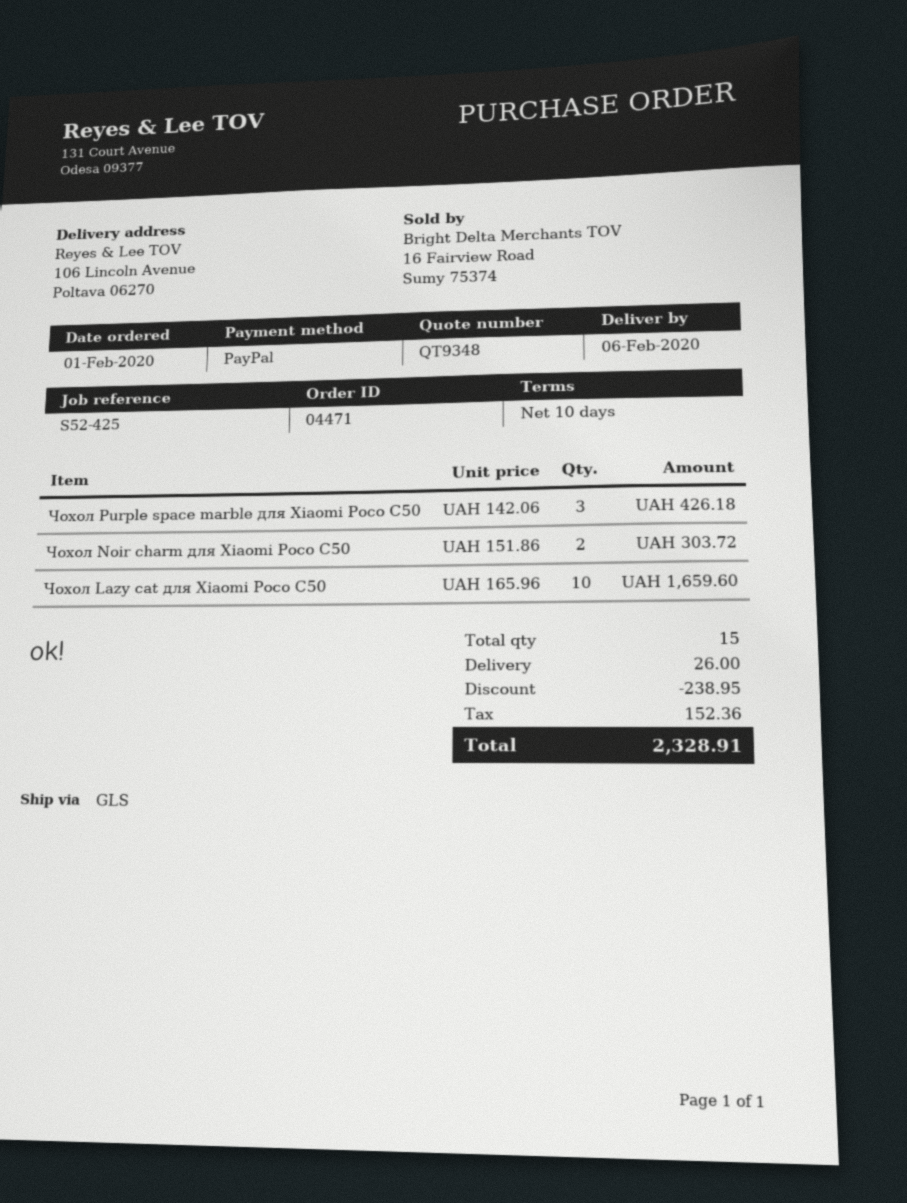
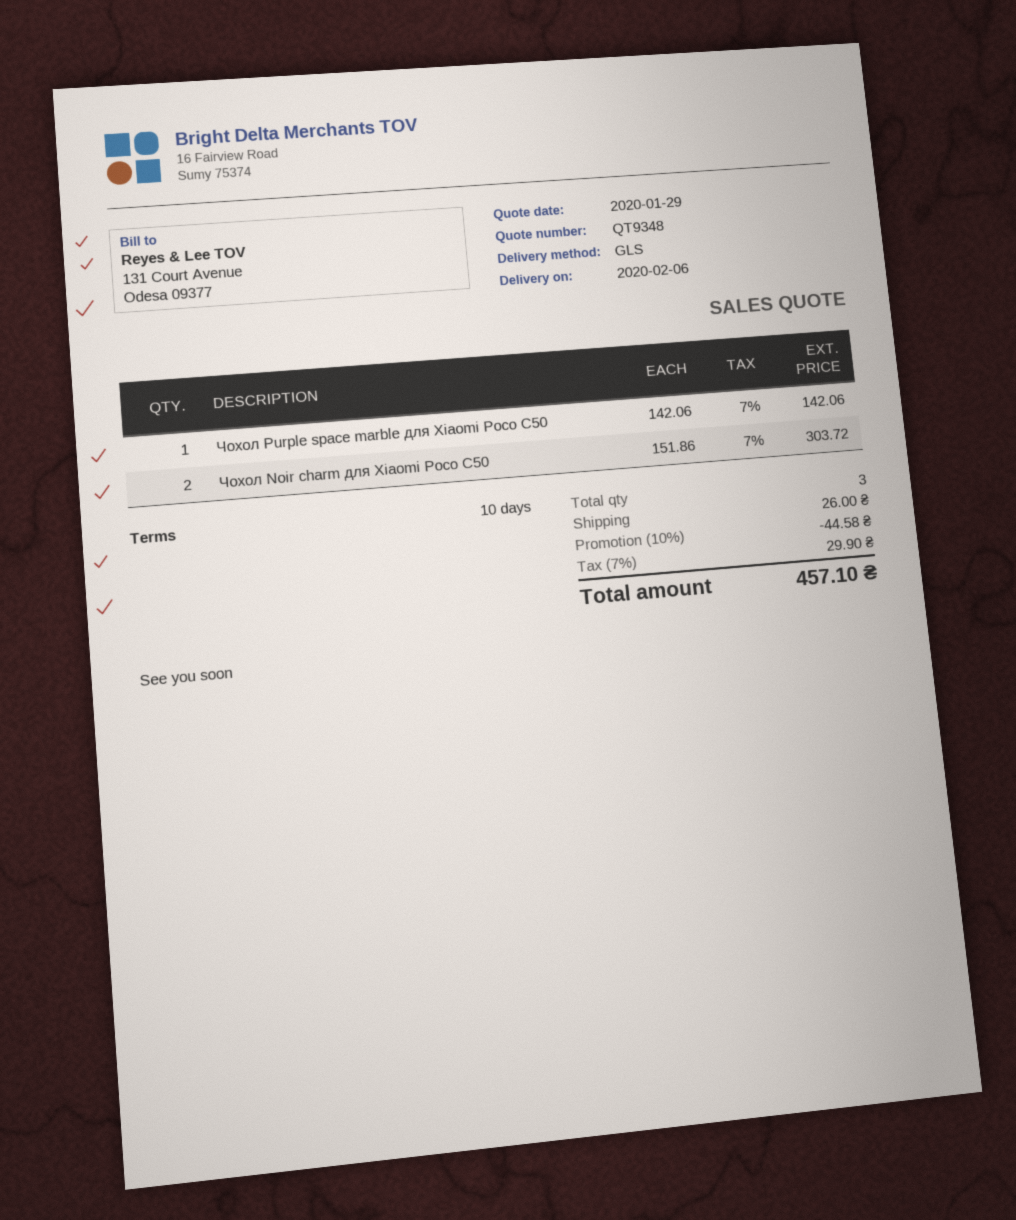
Чохол Purple space marble для Xiaomi Poco C50: 3 x 142.06 = 426.18 -> 1 x 142.06 = 142.06
Чохол Lazy cat для Xiaomi Poco C50: 10 x 165.96 = 1659.60 -> none
total quantity: 15 -> 3
discount: 238.95 -> 44.58
tax: 152.36 -> 29.90
total: 2328.91 -> 457.10

